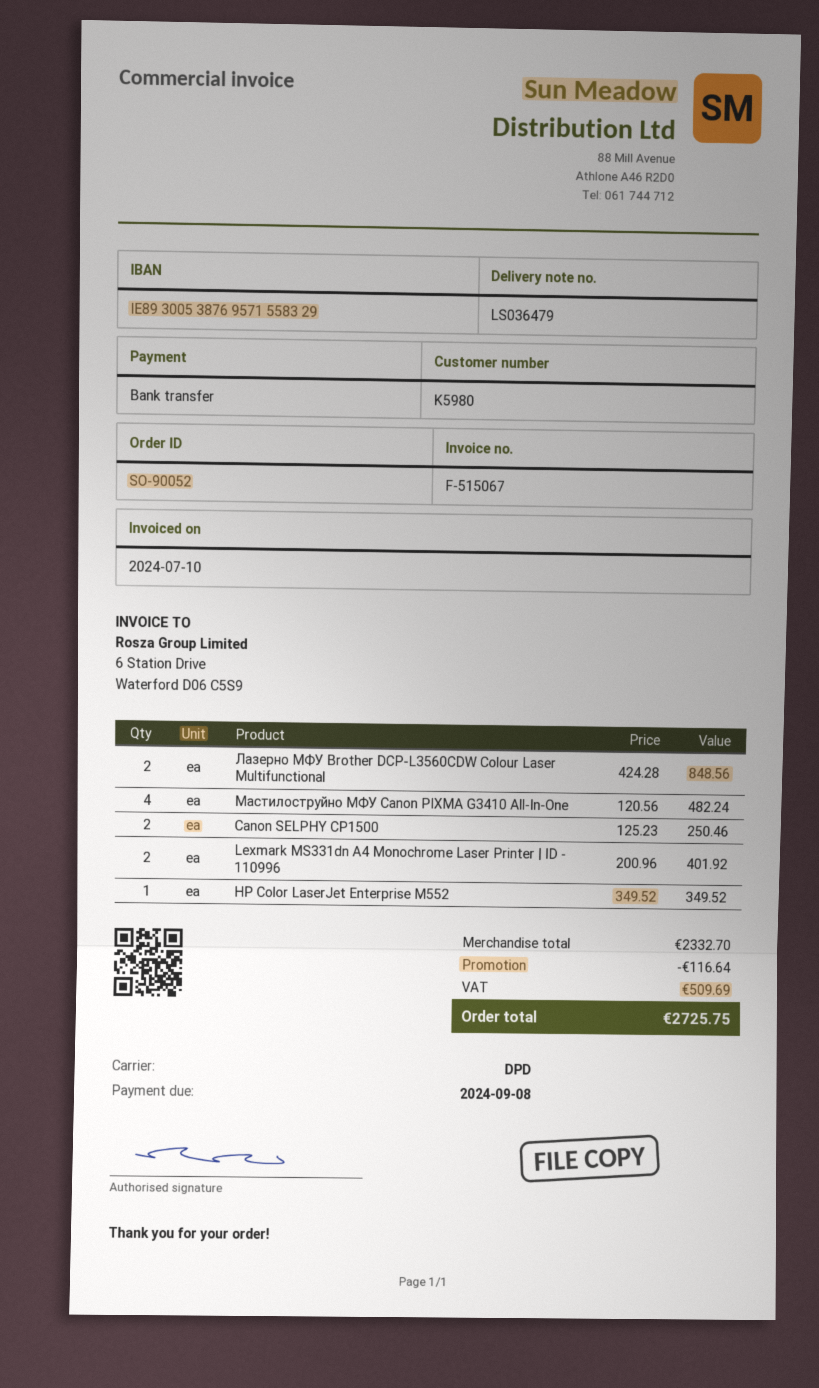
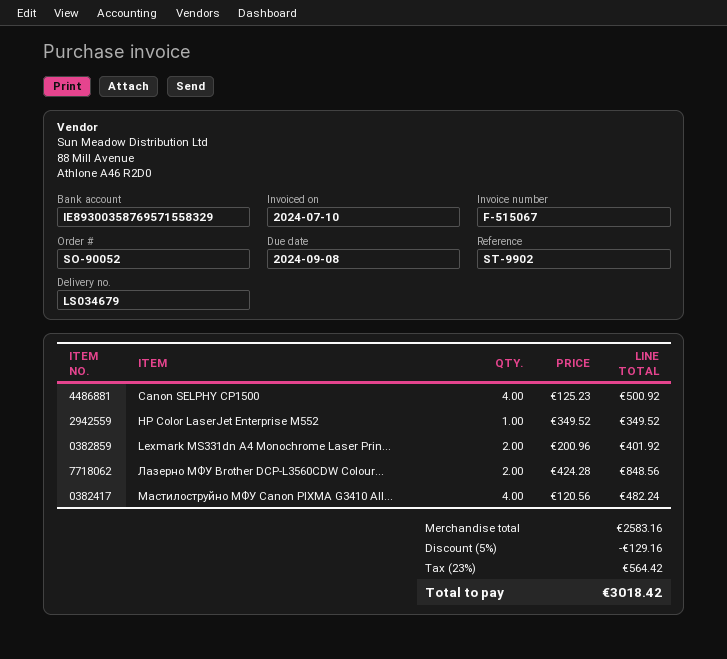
delivery note number: LS036479 -> LS034679
bank account: IE89300538769571558329 -> IE89300358769571558329
Canon SELPHY CP1500: 2 x 125.23 = 250.46 -> 4 x 125.23 = 500.92
subtotal: 2332.70 -> 2583.16
discount: 116.64 -> 129.16
tax: 509.69 -> 564.42
total: 2725.75 -> 3018.42

